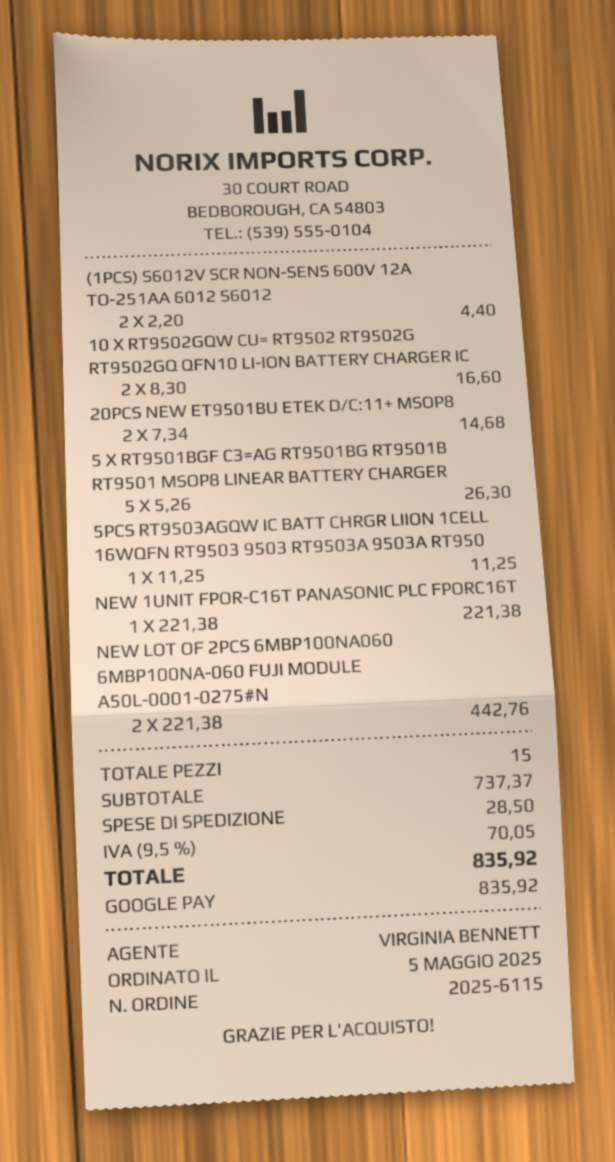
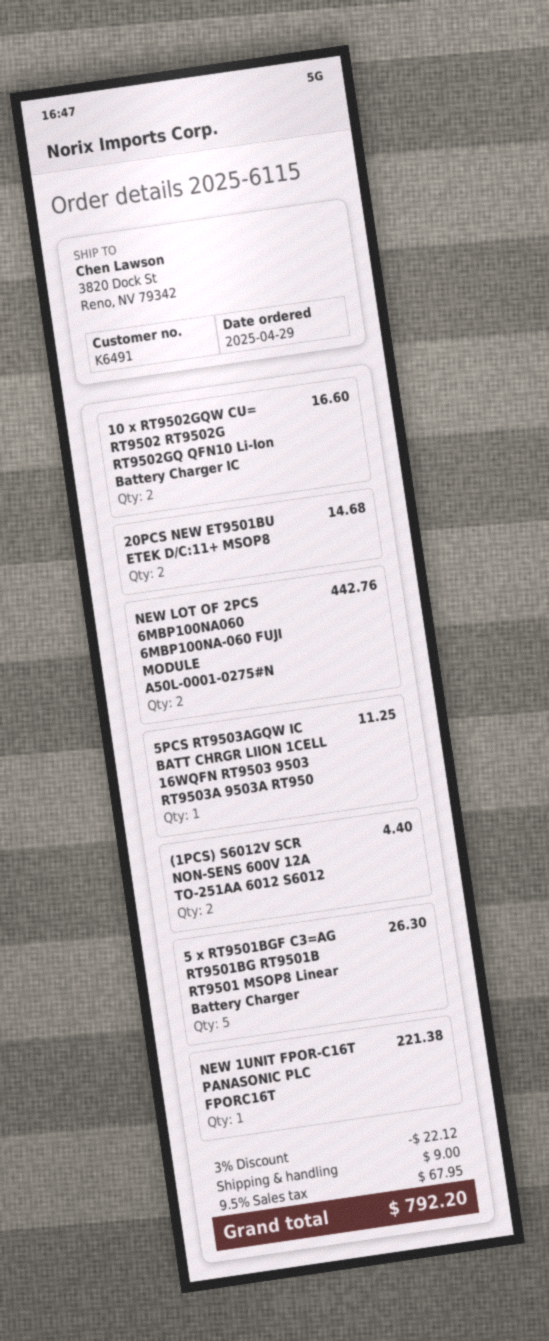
order date: 2025-05-05 -> 2025-04-29
discount: none -> 3% = 22.12
shipping: 28.50 -> 9.00
tax: 9.5% = 70.05 -> 9.5% = 67.95
total: 835.92 -> 792.20

